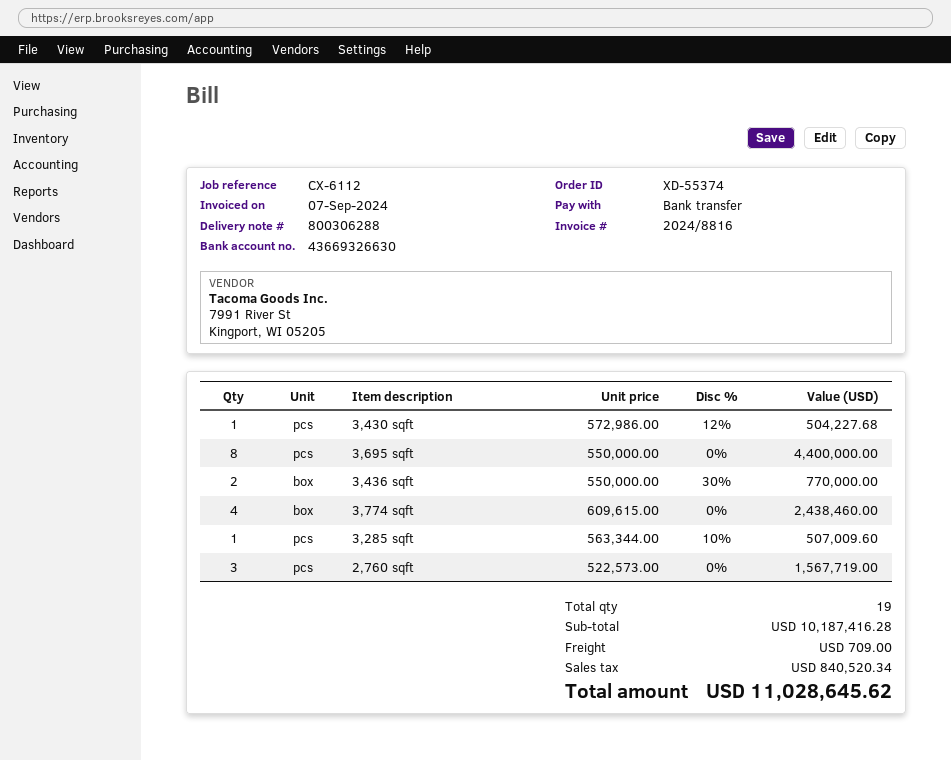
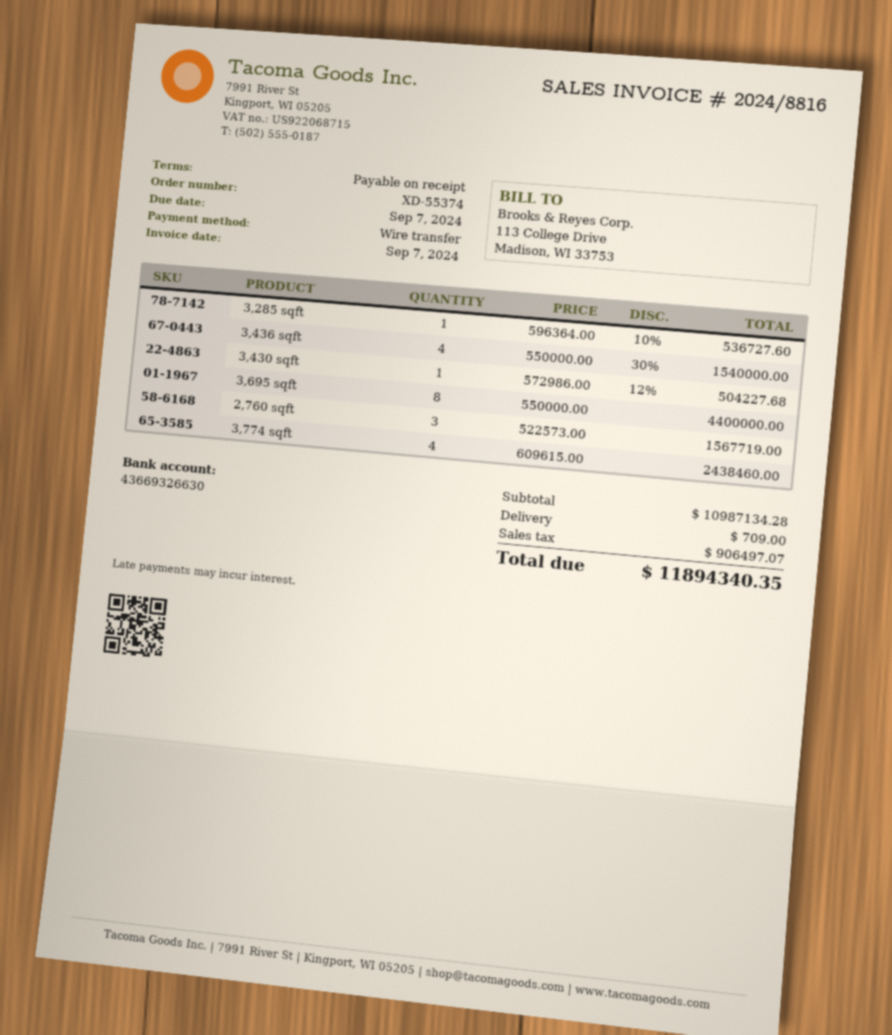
3,436 sqft: 2 x 550000.00 - 30% = 770000.00 -> 4 x 550000.00 - 30% = 1540000.00
3,285 sqft: 1 x 563344.00 - 10% = 507009.60 -> 1 x 596364.00 - 10% = 536727.60
subtotal: 10187416.28 -> 10987134.28
tax: 840520.34 -> 906497.07
total: 11028645.62 -> 11894340.35

